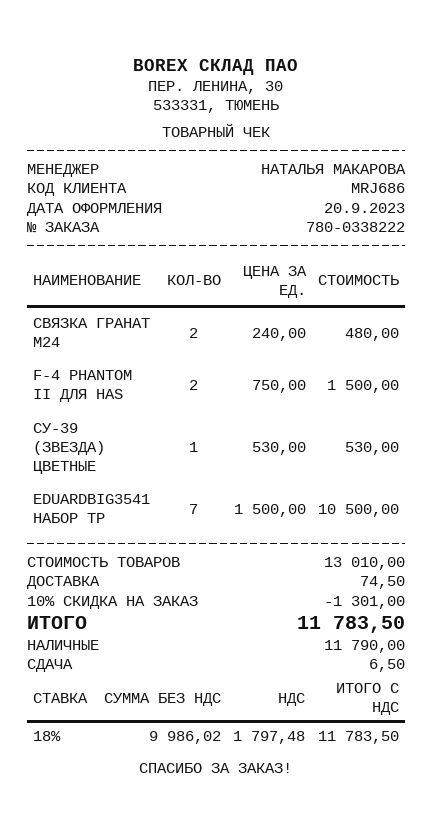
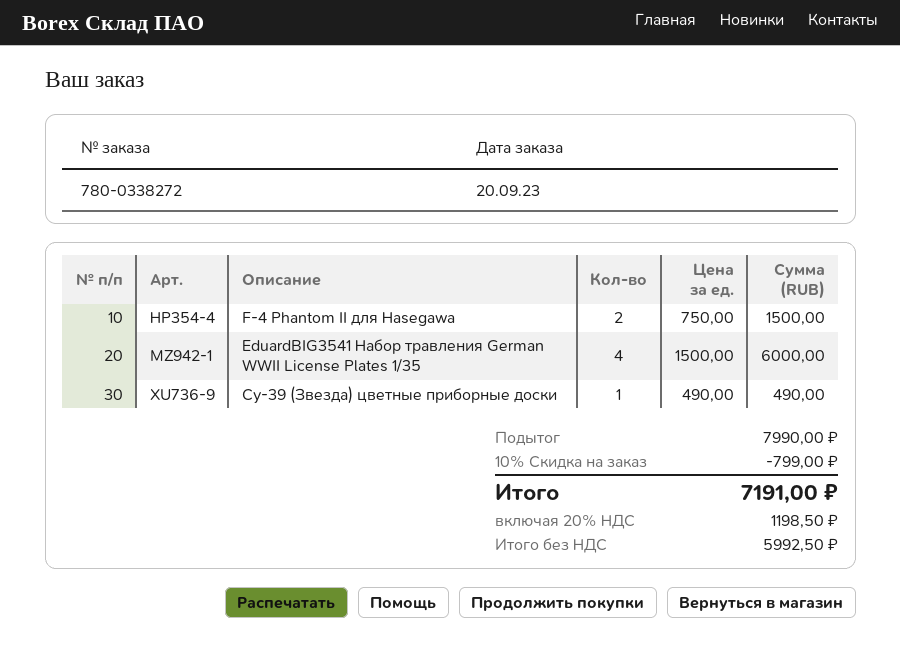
order number: 780-0338222 -> 780-0338272
СВЯЗКА ГРАНАТ М24: 2 x 240.00 = 480.00 -> none
СУ-39 (ЗВЕЗДА) ЦВЕТНЫЕ: 1 x 530.00 = 530.00 -> 1 x 490.00 = 490.00
EDUARDBIG3541 НАБОР ТР: 7 x 1500.00 = 10500.00 -> 4 x 1500.00 = 6000.00
subtotal: 13010.00 -> 7990.00
discount: 10% = 1301.00 -> 10% = 799.00
shipping: 74.50 -> none
net: 9986.02 -> 5992.50
tax: 18% = 1797.48 -> 20% = 1198.50
total: 11783.50 -> 7191.00

